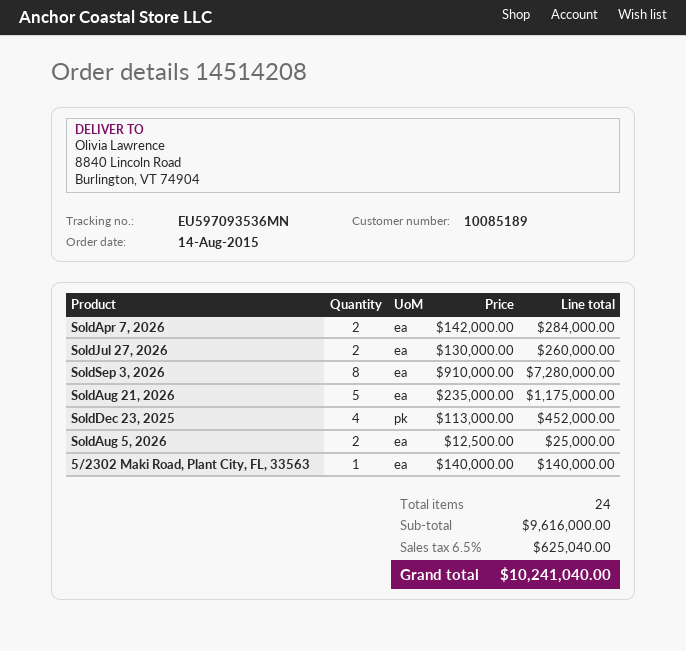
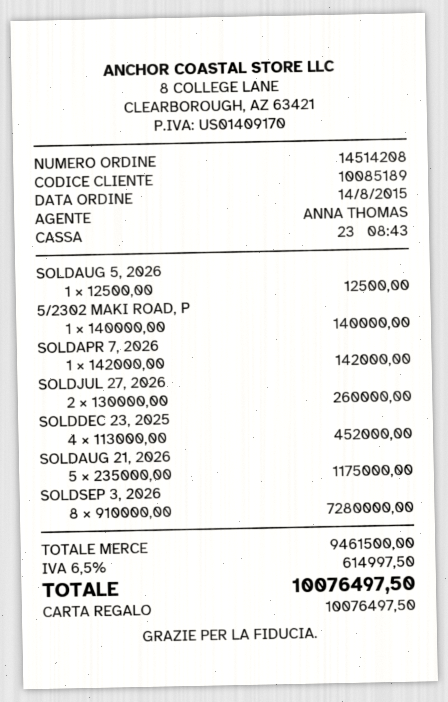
SoldApr 7, 2026: 2 x 142000.00 = 284000.00 -> 1 x 142000.00 = 142000.00
SoldAug 5, 2026: 2 x 12500.00 = 25000.00 -> 1 x 12500.00 = 12500.00
subtotal: 9616000.00 -> 9461500.00
tax: 6.5% = 625040.00 -> 6.5% = 614997.50
total: 10241040.00 -> 10076497.50

